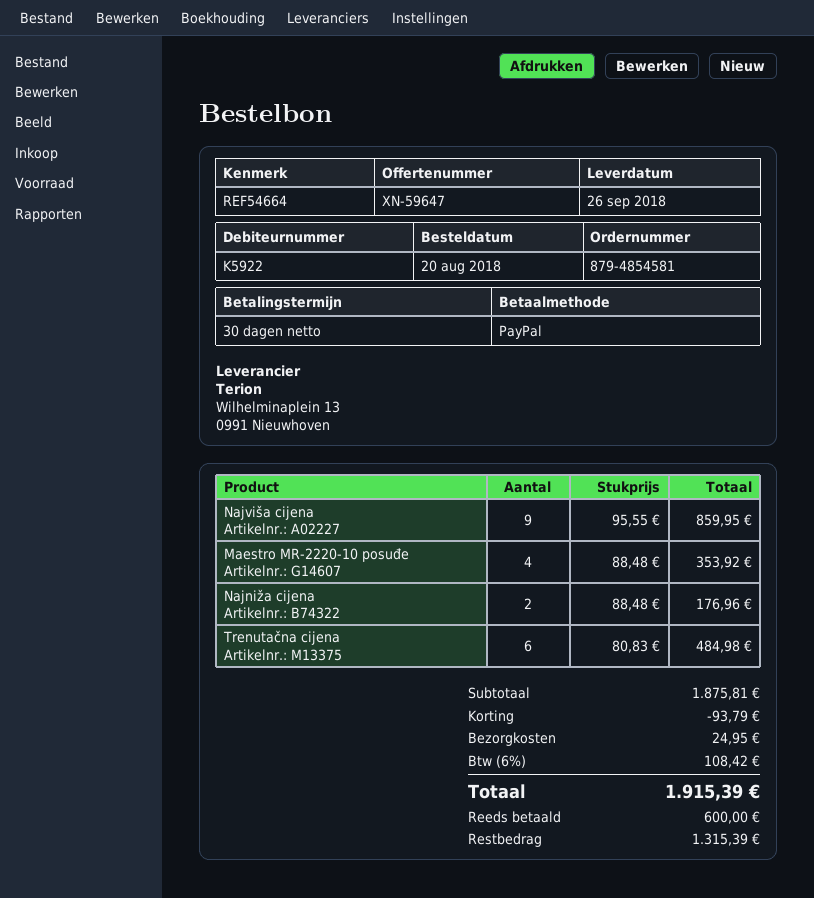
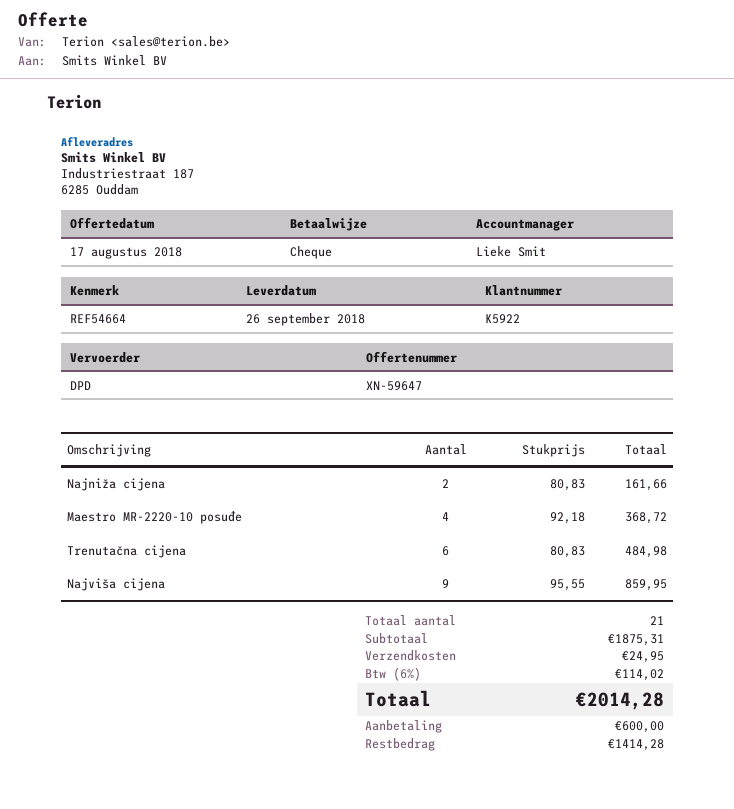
payment method: PayPal -> cheque
Maestro MR-2220-10 posuđe: 4 x 88.48 = 353.92 -> 4 x 92.18 = 368.72
Najniža cijena: 2 x 88.48 = 176.96 -> 2 x 80.83 = 161.66
subtotal: 1875.81 -> 1875.31
discount: 93.79 -> none
tax: 6% = 108.42 -> 6% = 114.02
total: 1915.39 -> 2014.28
balance: 1315.39 -> 1414.28

